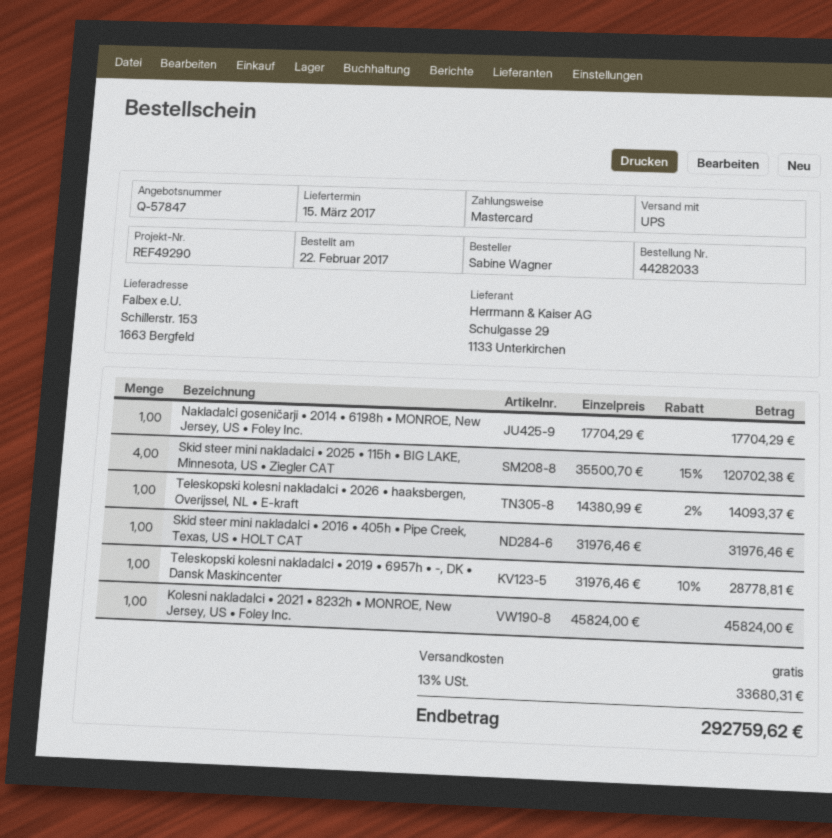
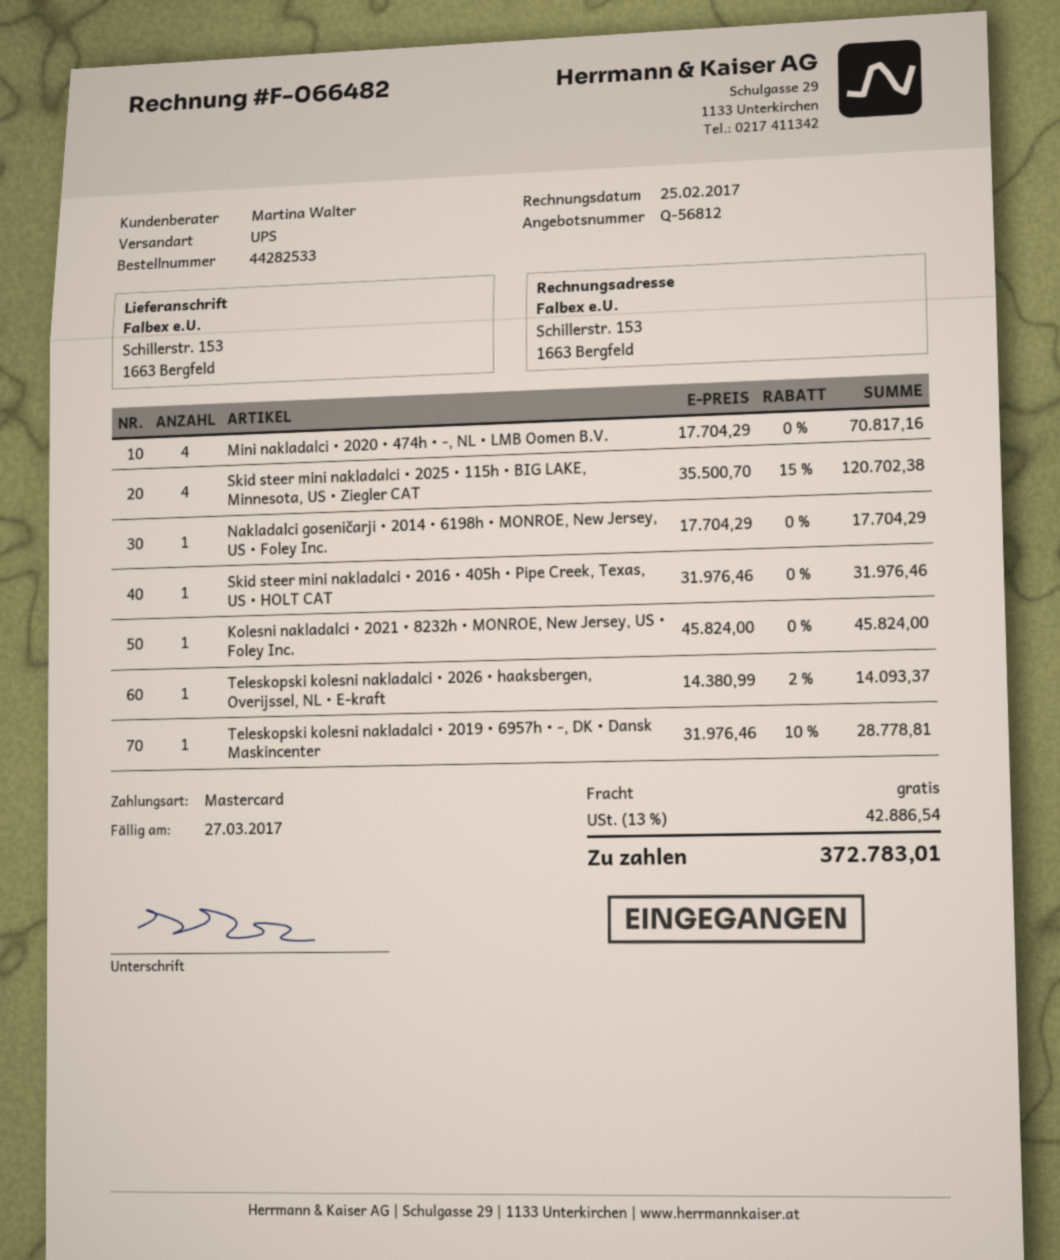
quote number: Q-57847 -> Q-56812
order number: 44282033 -> 44282533
Mini nakladalci • 2020 • 474h • -, NL • LMB Oomen B.V.: none -> 4 x 17704.29 = 70817.16
tax: 13% = 33680.31 -> 13% = 42886.54
total: 292759.62 -> 372783.01

